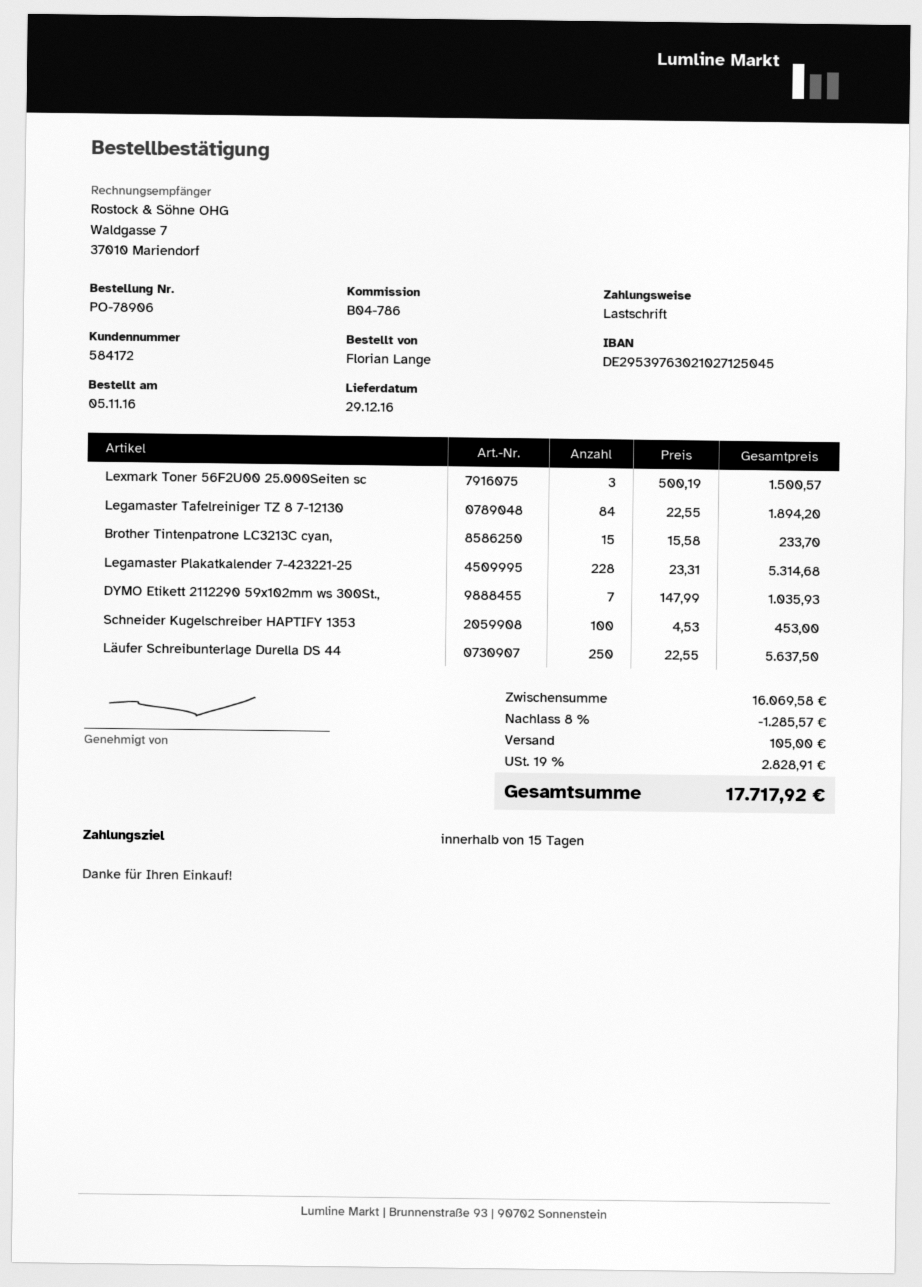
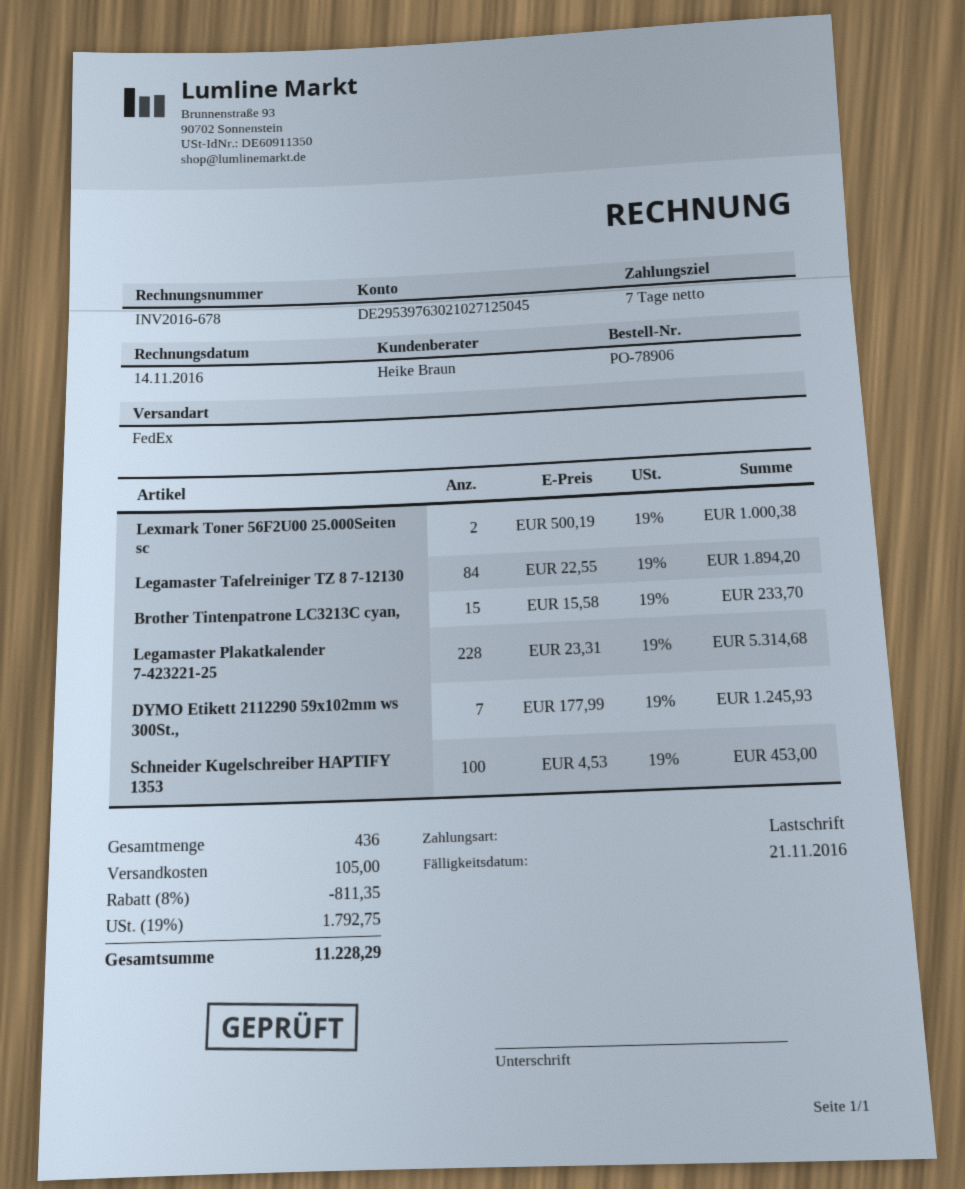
payment terms: 15 days -> 7 days
Lexmark Toner 56F2U00 25.000Seiten sc: 3 x 500.19 = 1500.57 -> 2 x 500.19 = 1000.38
DYMO Etikett 2112290 59x102mm ws 300St.,: 7 x 147.99 = 1035.93 -> 7 x 177.99 = 1245.93
Läufer Schreibunterlage Durella DS 44: 250 x 22.55 = 5637.50 -> none
discount: 8% = 1285.57 -> 8% = 811.35
tax: 19% = 2828.91 -> 19% = 1792.75
total: 17717.92 -> 11228.29

